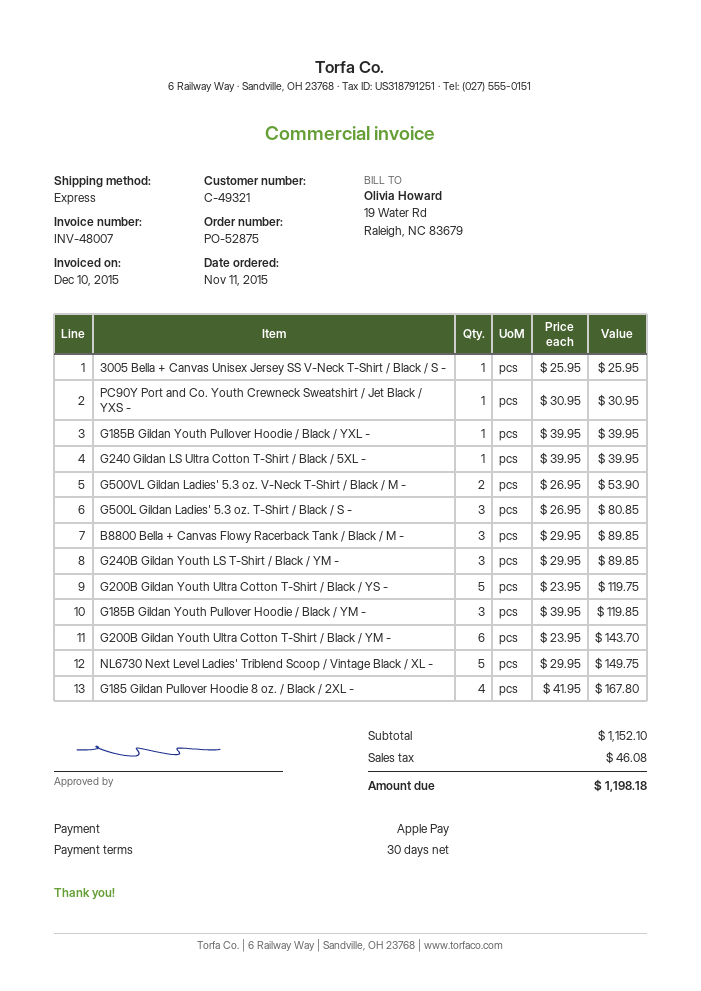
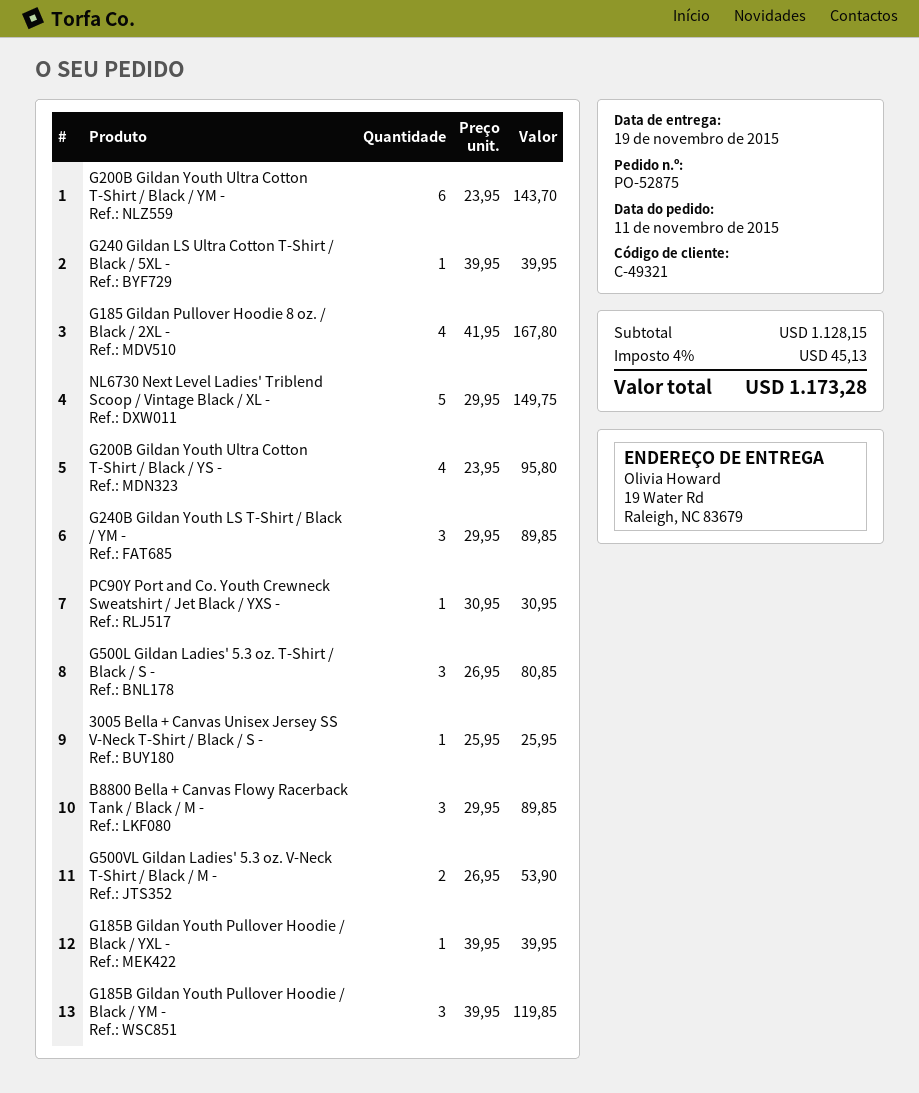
G200B Gildan Youth Ultra Cotton T-Shirt / Black / YS -: 5 x 23.95 = 119.75 -> 4 x 23.95 = 95.80
subtotal: 1152.10 -> 1128.15
tax: 46.08 -> 45.13
total: 1198.18 -> 1173.28

